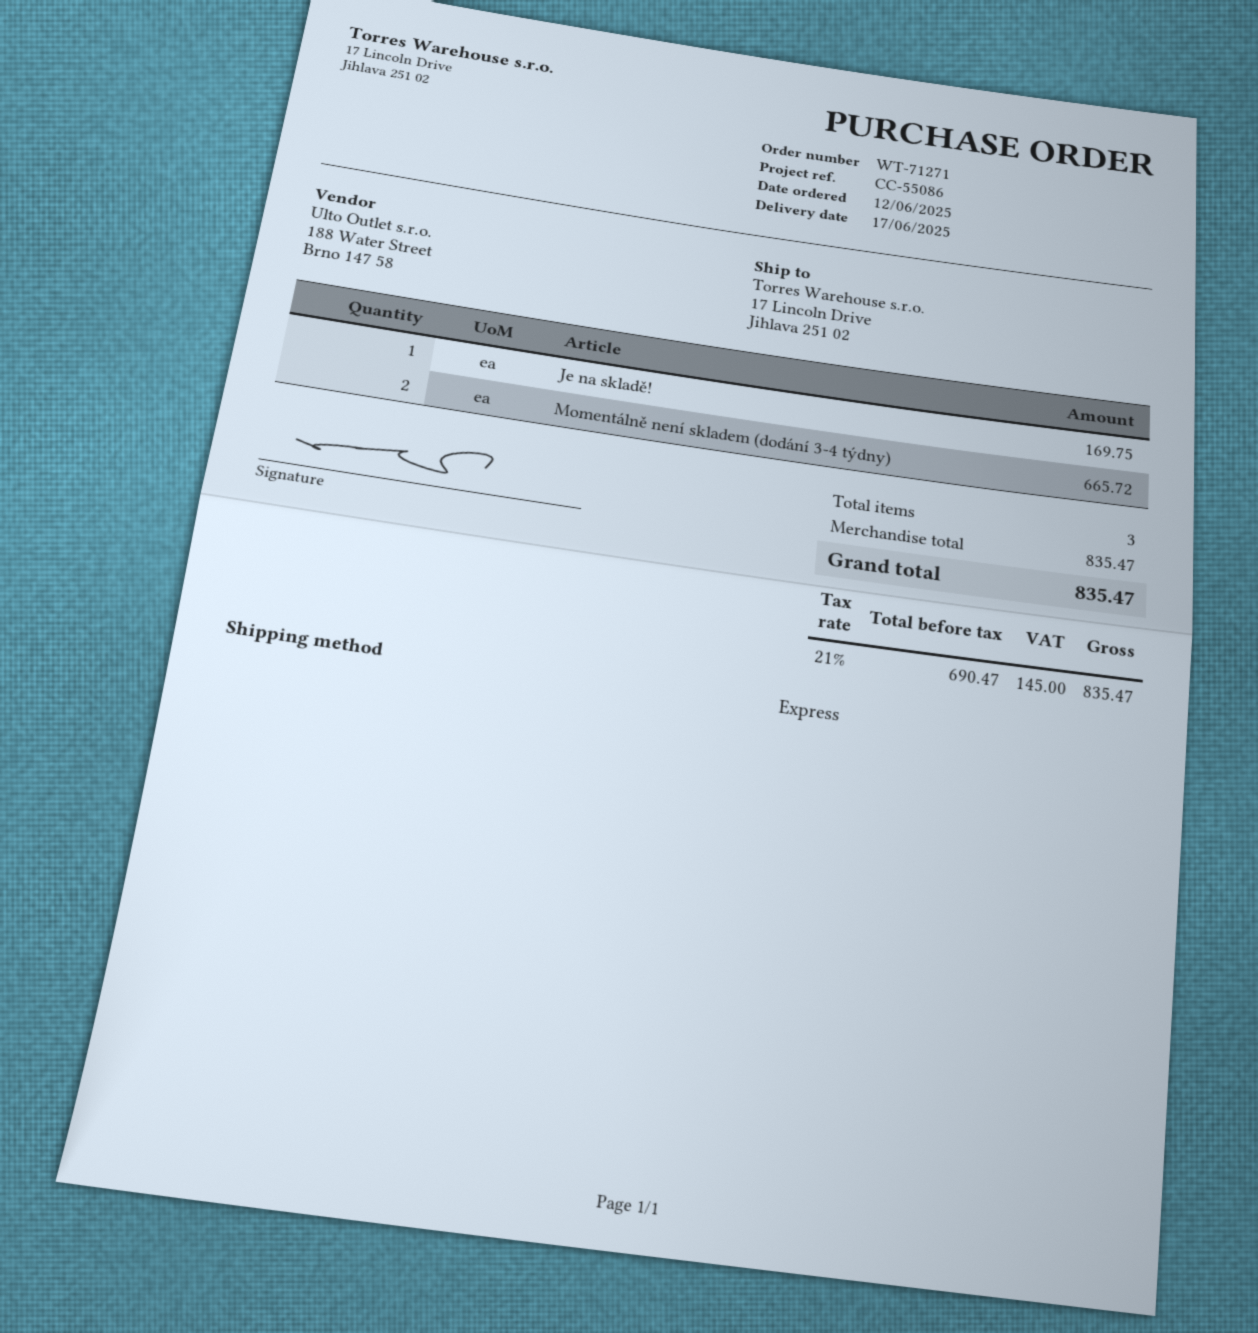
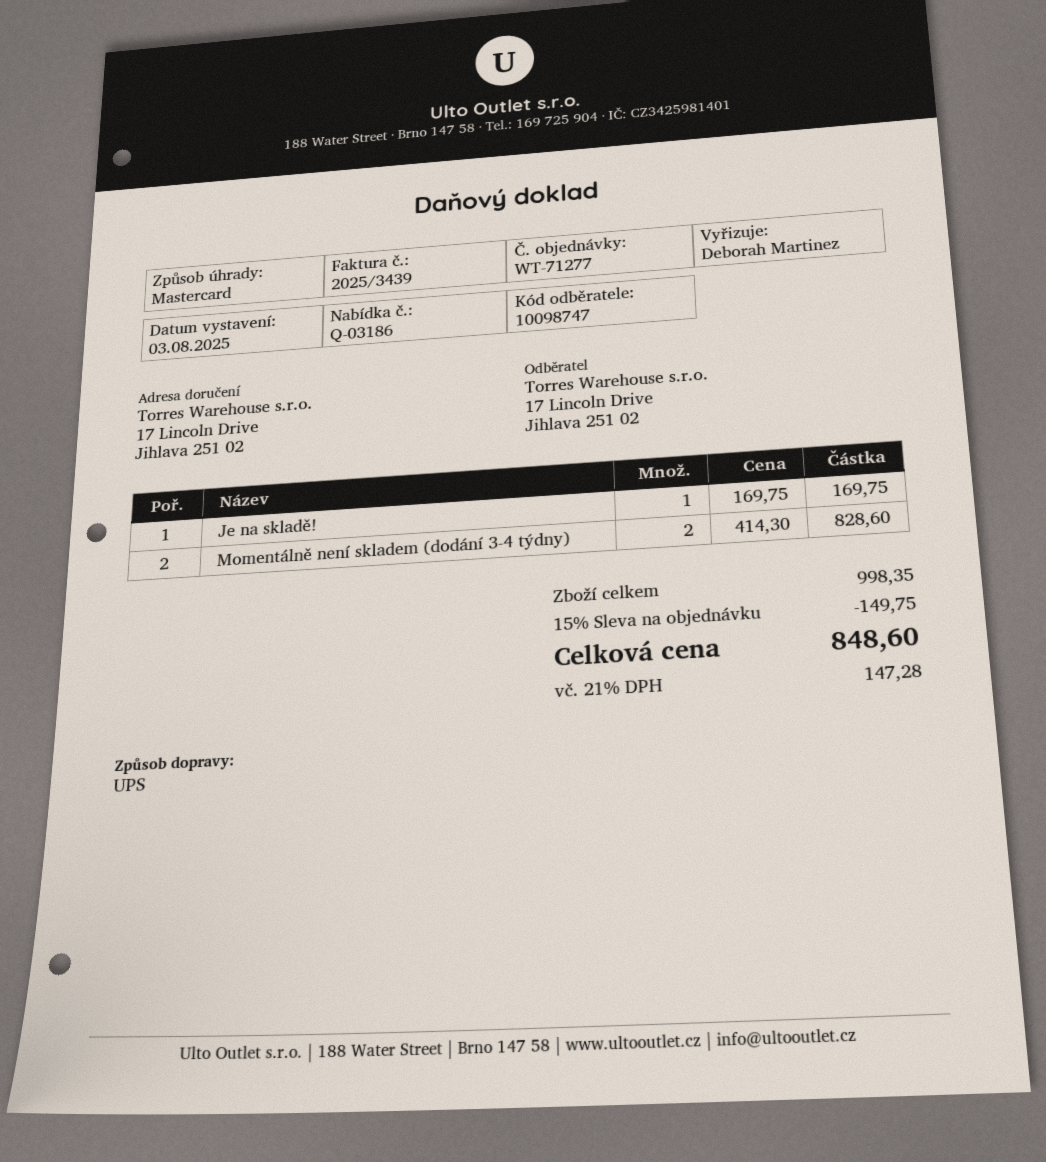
order number: WT-71271 -> WT-71277
shipping method: express -> UPS
Momentálně není skladem (dodání 3-4 týdny): 2 for 665.72 -> 2 for 828.60
subtotal: 835.47 -> 998.35
discount: none -> 15% = 149.75
tax: 21% = 145.00 -> 21% = 147.28
total: 835.47 -> 848.60

